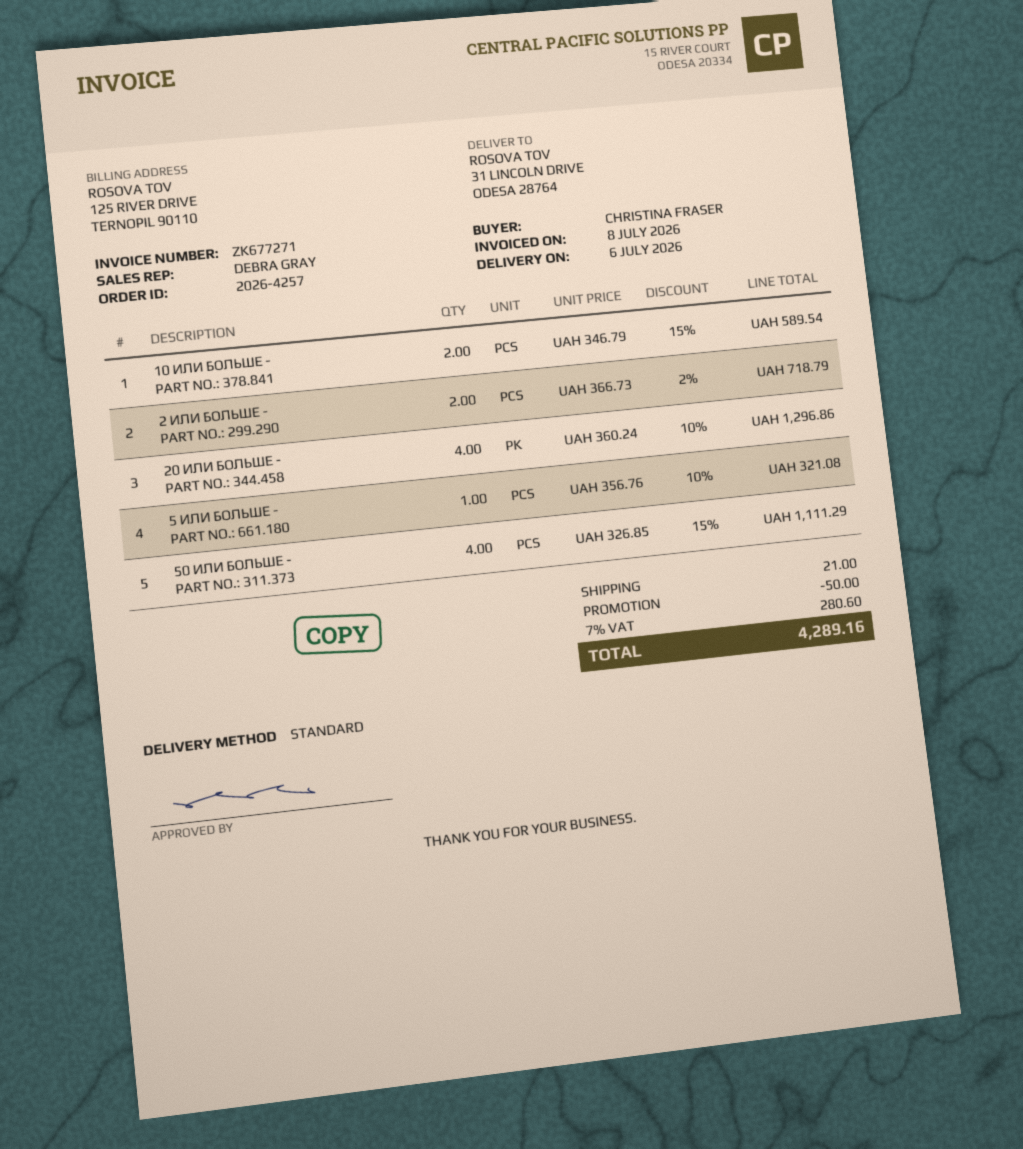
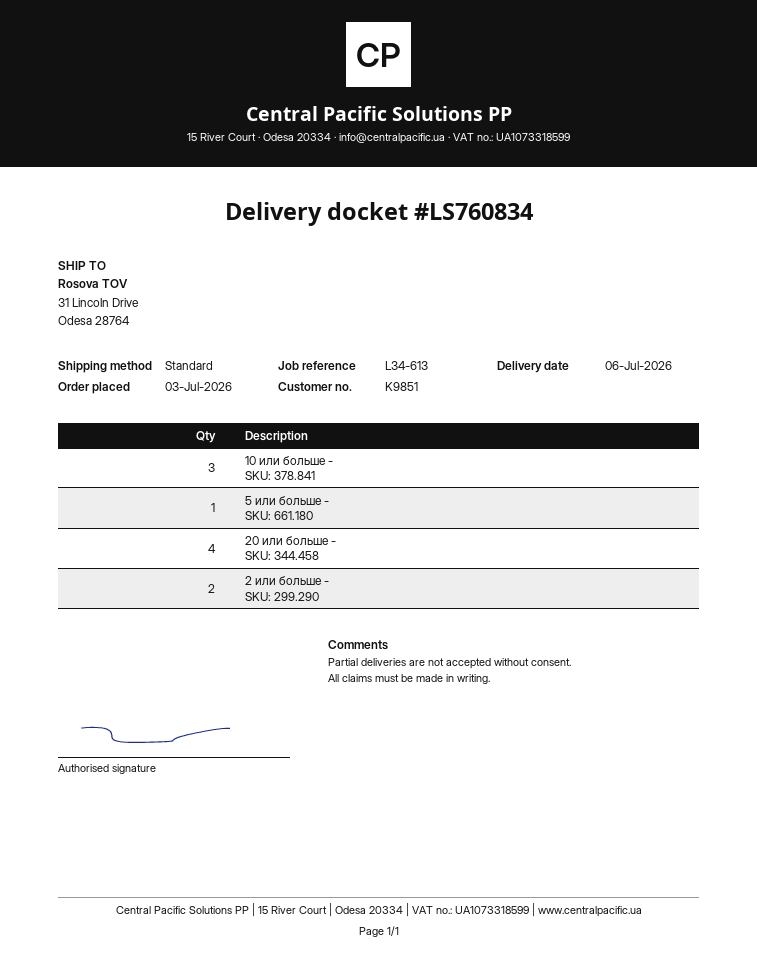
10 ИЛИ БОЛЬШЕ -: 2 -> 3
50 ИЛИ БОЛЬШЕ -: 4 -> none

